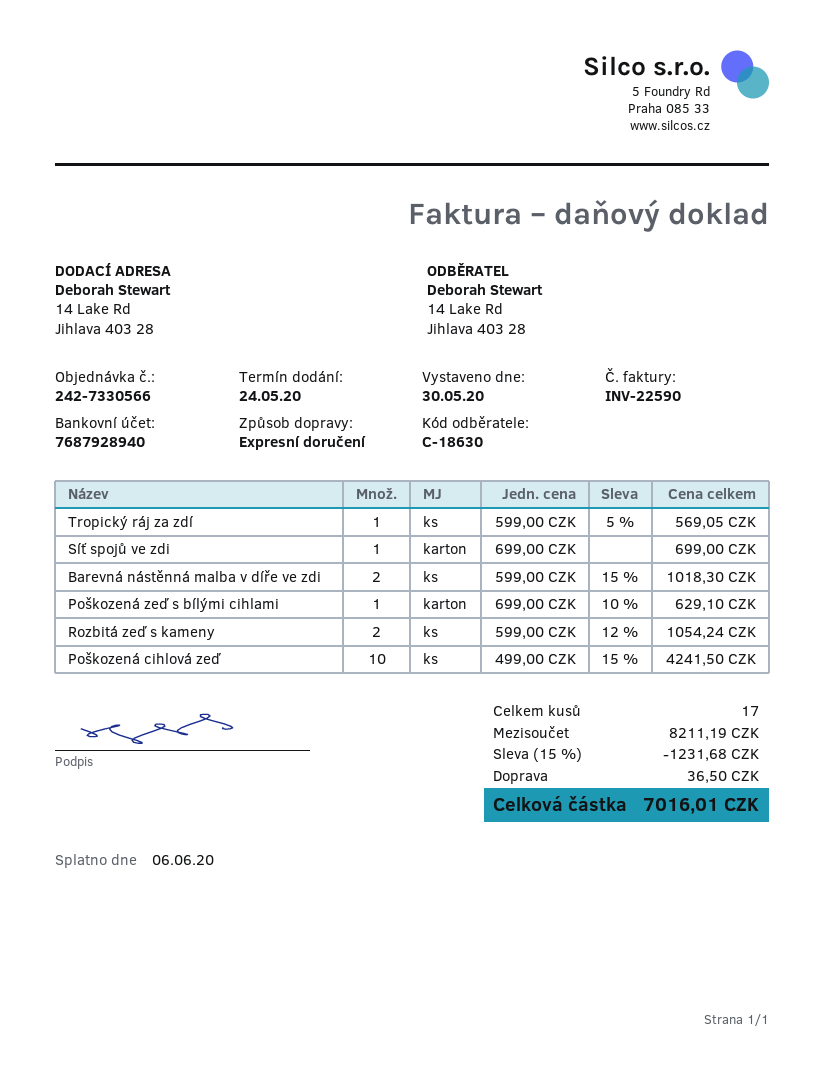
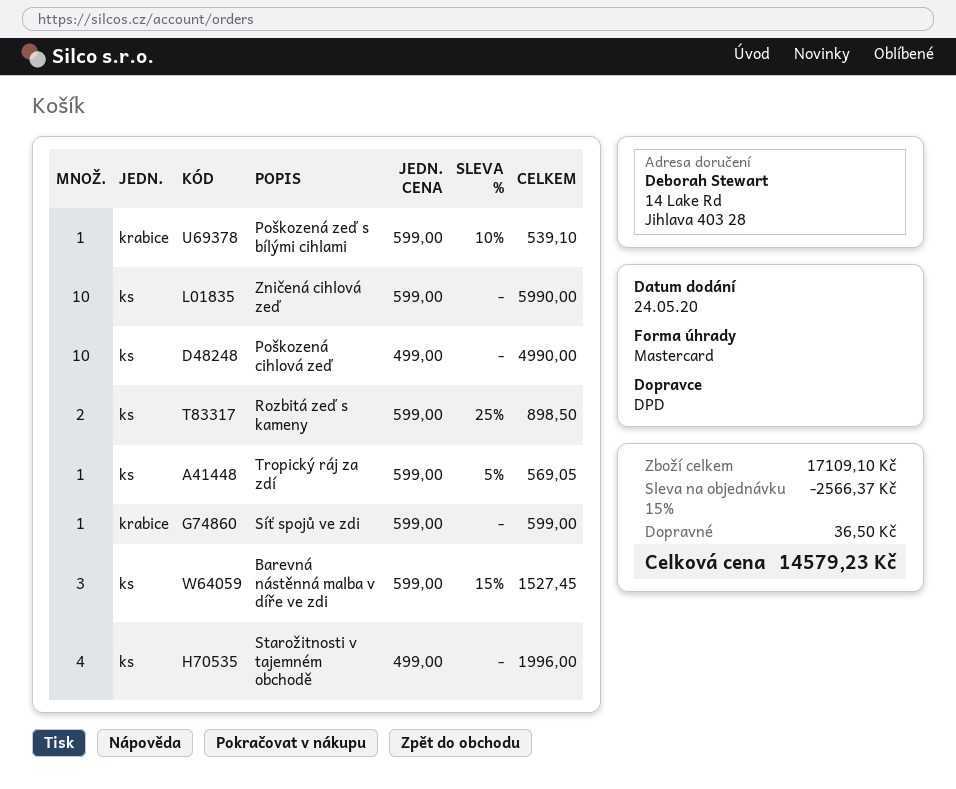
shipping method: express -> DPD
Síť spojů ve zdi: 1 x 699.00 = 699.00 -> 1 x 599.00 = 599.00
Barevná nástěnná malba v díře ve zdi: 2 x 599.00 - 15% = 1018.30 -> 3 x 599.00 - 15% = 1527.45
Poškozená zeď s bílými cihlami: 1 x 699.00 - 10% = 629.10 -> 1 x 599.00 - 10% = 539.10
Rozbitá zeď s kameny: 2 x 599.00 - 12% = 1054.24 -> 2 x 599.00 - 25% = 898.50
Poškozená cihlová zeď: 10 x 499.00 - 15% = 4241.50 -> 10 x 499.00 = 4990.00
Zničená cihlová zeď: none -> 10 x 599.00 = 5990.00
Starožitnosti v tajemném obchodě: none -> 4 x 499.00 = 1996.00
subtotal: 8211.19 -> 17109.10
discount: 15% = 1231.68 -> 15% = 2566.37
total: 7016.01 -> 14579.23

